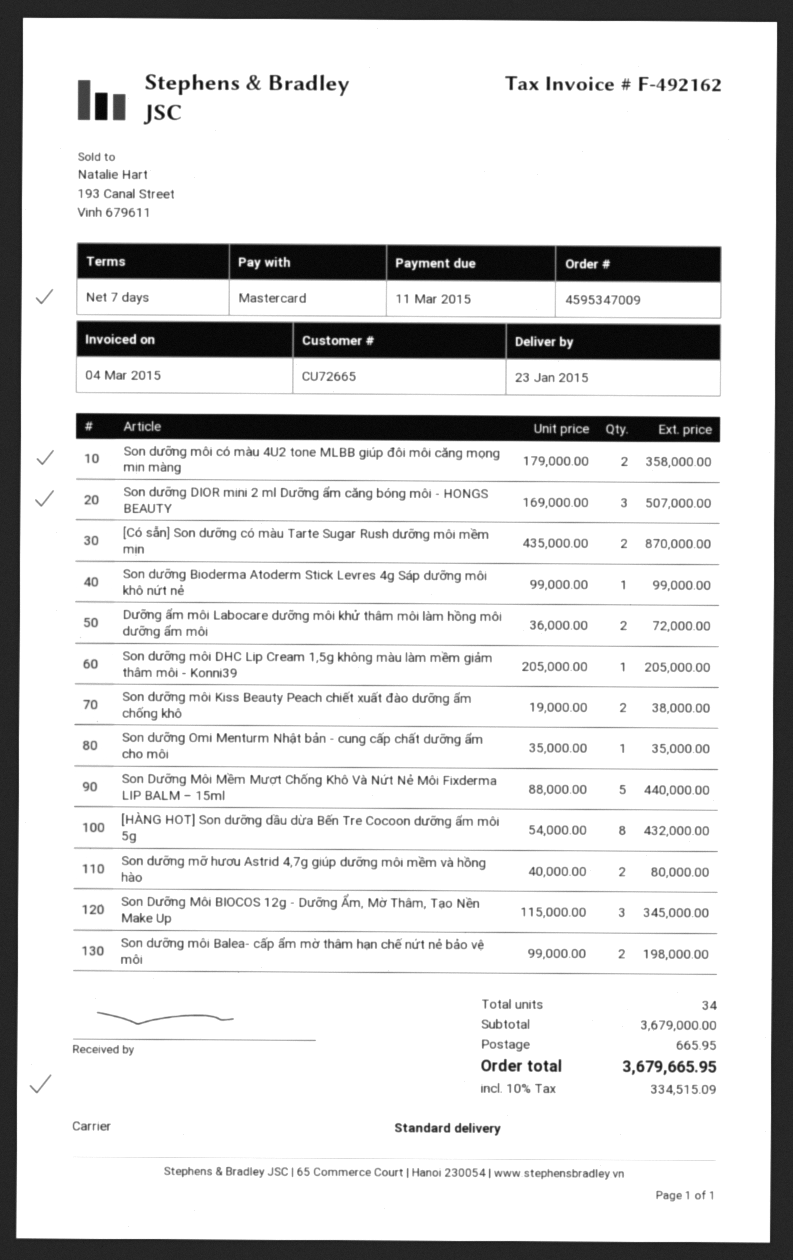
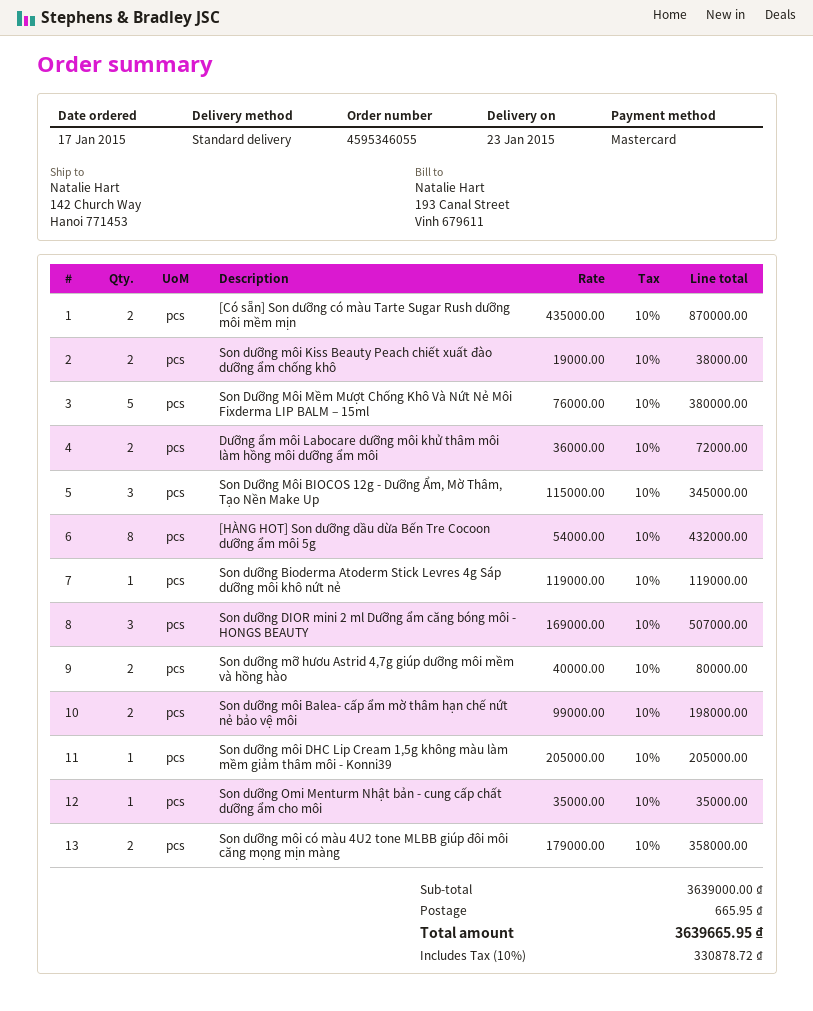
order number: 4595347009 -> 4595346055
Son dưỡng Bioderma Atoderm Stick Levres 4g Sáp dưỡng môi khô nứt nẻ: 1 x 99000.00 = 99000.00 -> 1 x 119000.00 = 119000.00
Son Dưỡng Môi Mềm Mượt Chống Khô Và Nứt Nẻ Môi Fixderma LIP BALM – 15ml: 5 x 88000.00 = 440000.00 -> 5 x 76000.00 = 380000.00
subtotal: 3679000.00 -> 3639000.00
tax: 10% = 334515.09 -> 10% = 330878.72
total: 3679665.95 -> 3639665.95

